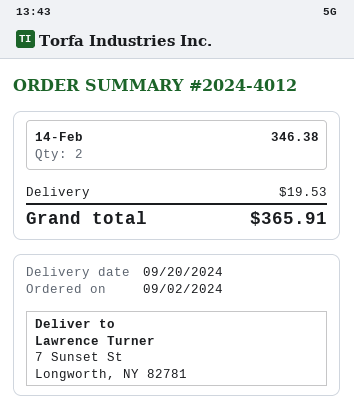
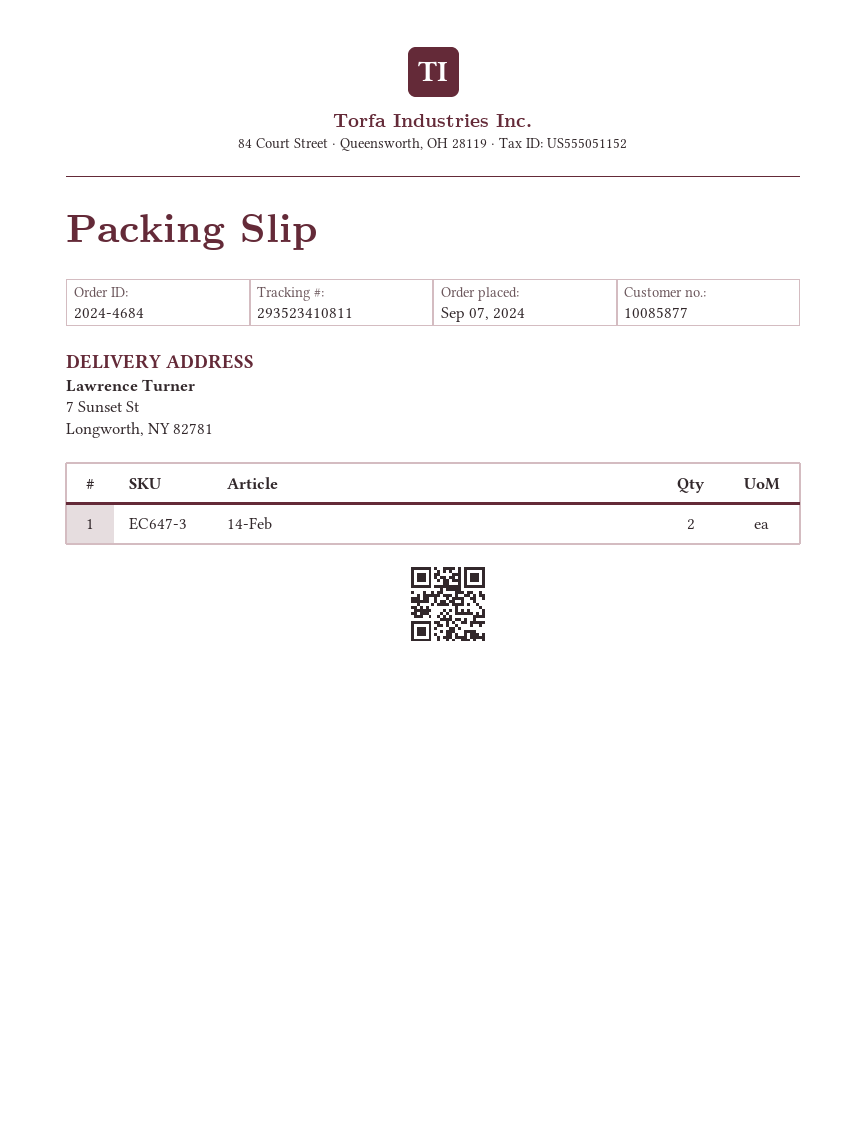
order number: 2024-4012 -> 2024-4684
order date: 2024-09-02 -> 2024-09-07

